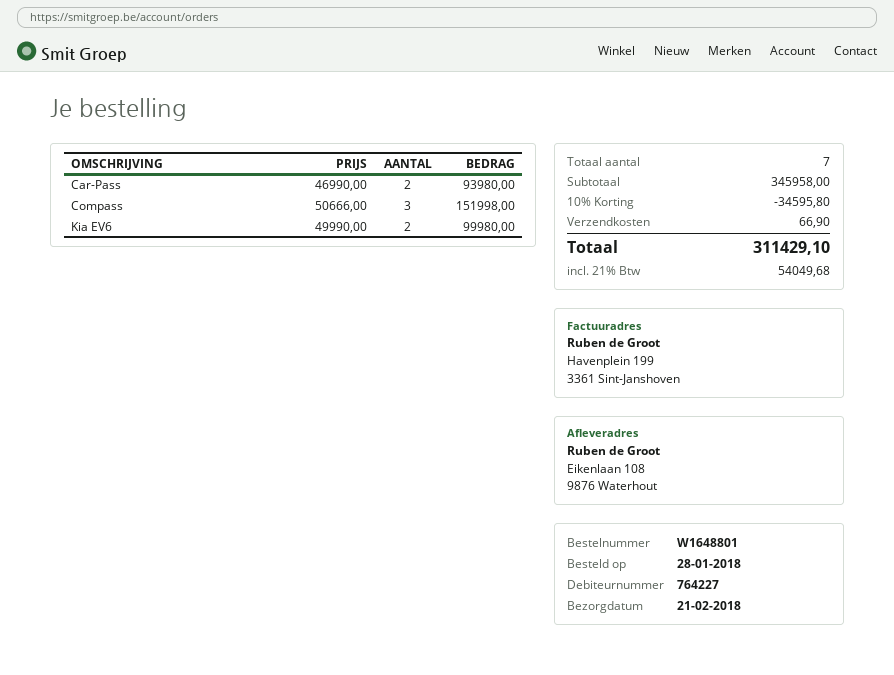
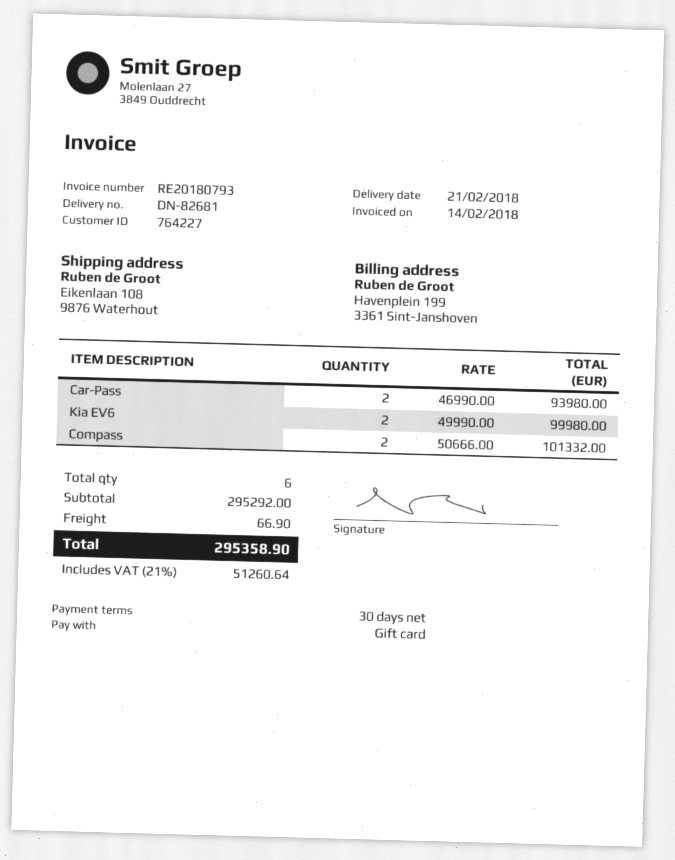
Compass: 3 x 50666.00 = 151998.00 -> 2 x 50666.00 = 101332.00
total quantity: 7 -> 6
subtotal: 345958.00 -> 295292.00
discount: 10% = 34595.80 -> none
tax: 21% = 54049.68 -> 21% = 51260.64
total: 311429.10 -> 295358.90

